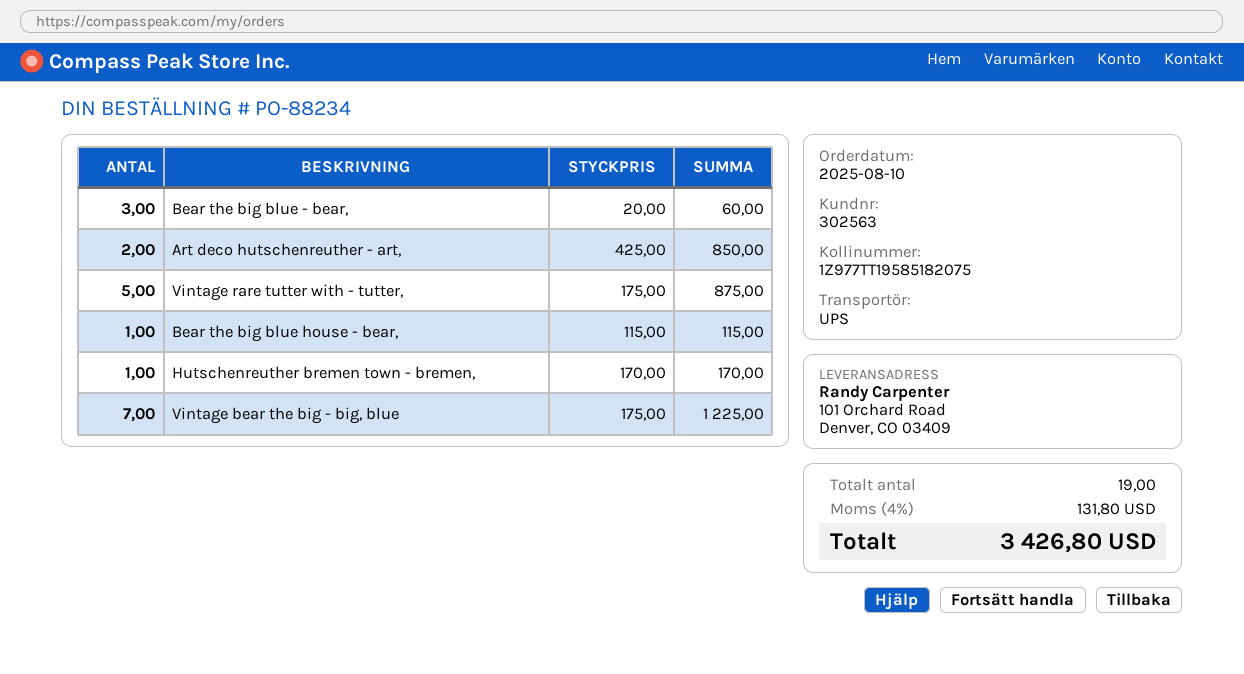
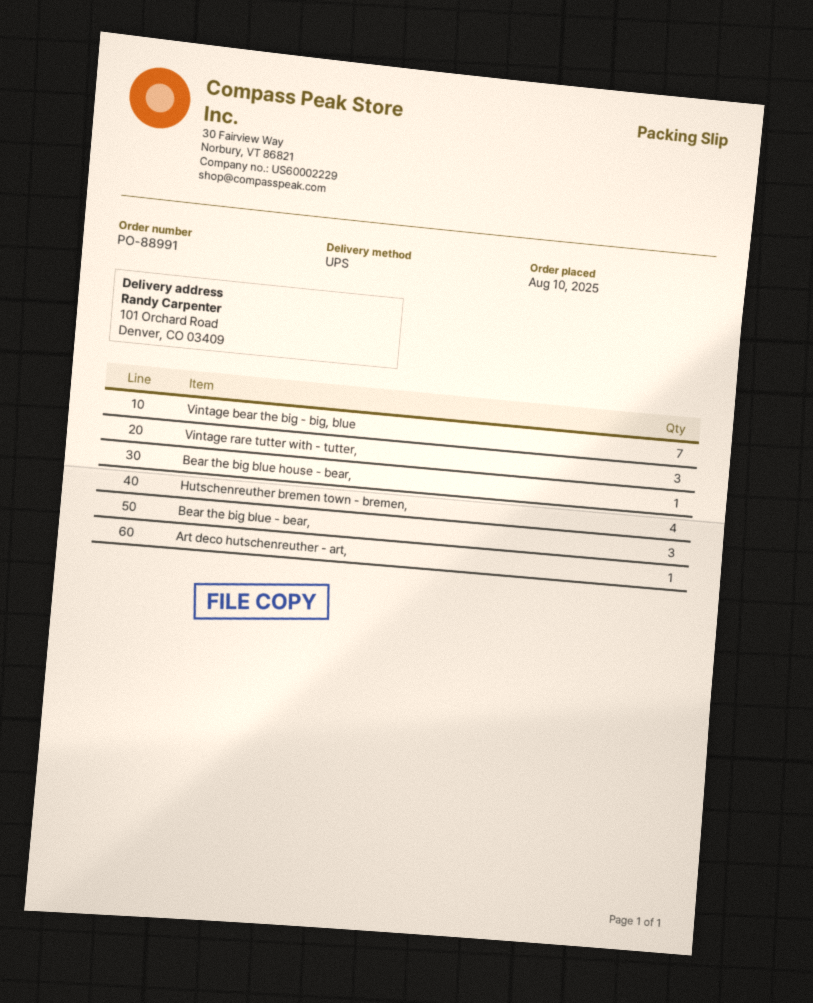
order number: PO-88234 -> PO-88991
Art deco hutschenreuther - art,: 2 -> 1
Vintage rare tutter with - tutter,: 5 -> 3
Hutschenreuther bremen town - bremen,: 1 -> 4

